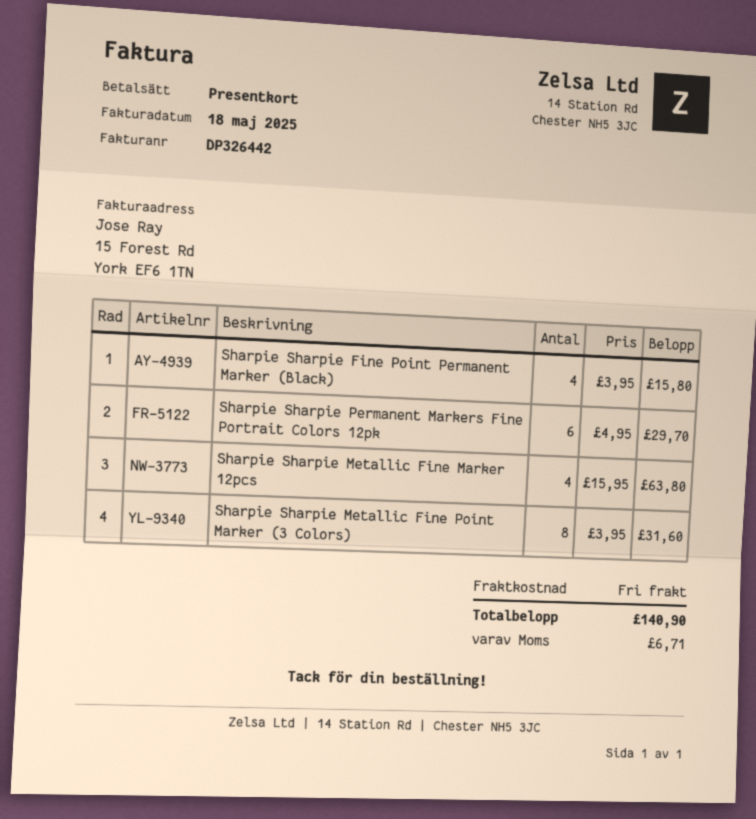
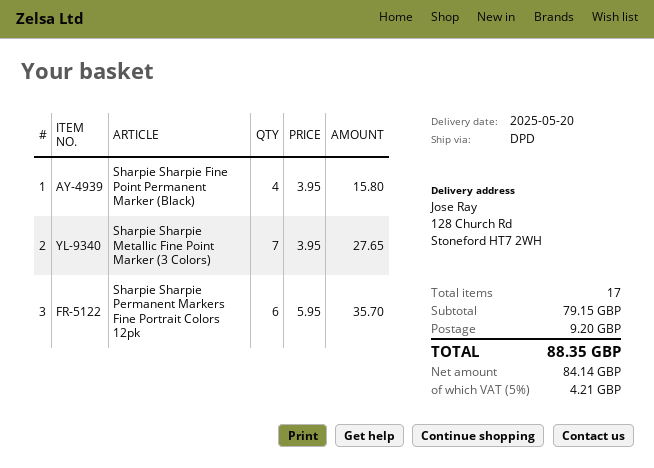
Sharpie Sharpie Permanent Markers Fine Portrait Colors 12pk: 6 x 4.95 = 29.70 -> 6 x 5.95 = 35.70
Sharpie Sharpie Metallic Fine Marker 12pcs: 4 x 15.95 = 63.80 -> none
Sharpie Sharpie Metallic Fine Point Marker (3 Colors): 8 x 3.95 = 31.60 -> 7 x 3.95 = 27.65
shipping: 0.00 -> 9.20
tax: 6.71 -> 4.21
total: 140.90 -> 88.35

